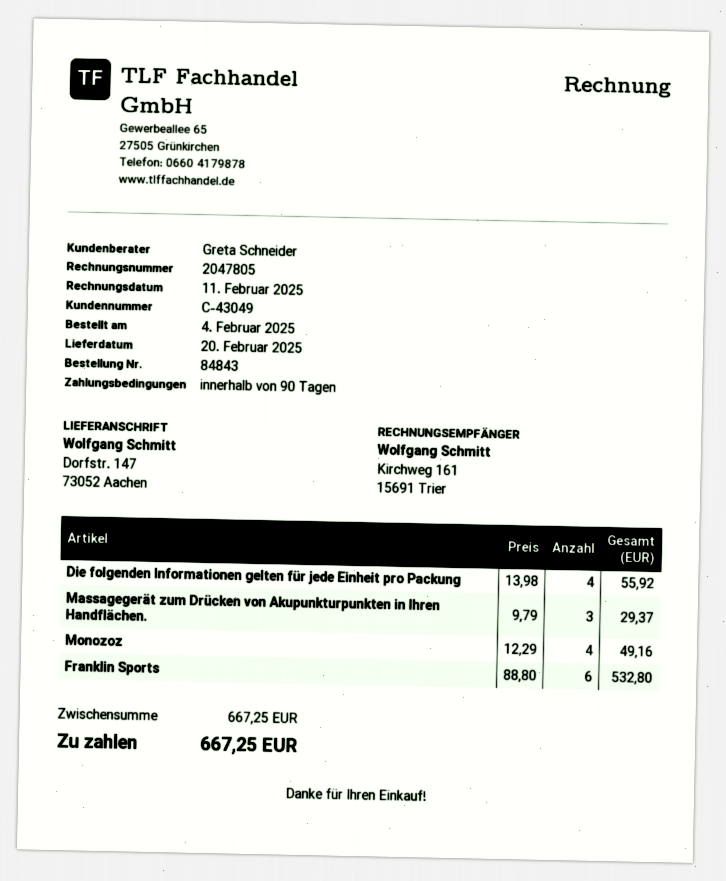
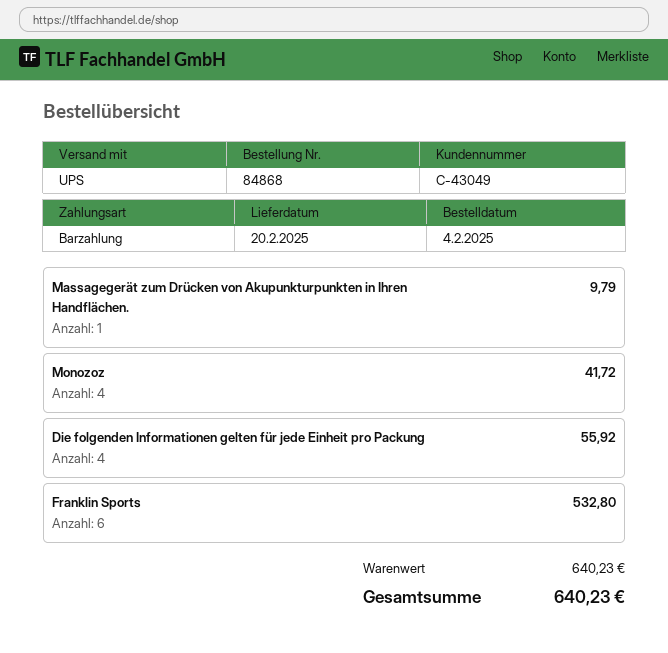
order number: 84843 -> 84868
Massagegerät zum Drücken von Akupunkturpunkten in Ihren Handflächen.: 3 for 29.37 -> 1 for 9.79
Monozoz: 4 for 49.16 -> 4 for 41.72
subtotal: 667.25 -> 640.23
total: 667.25 -> 640.23

